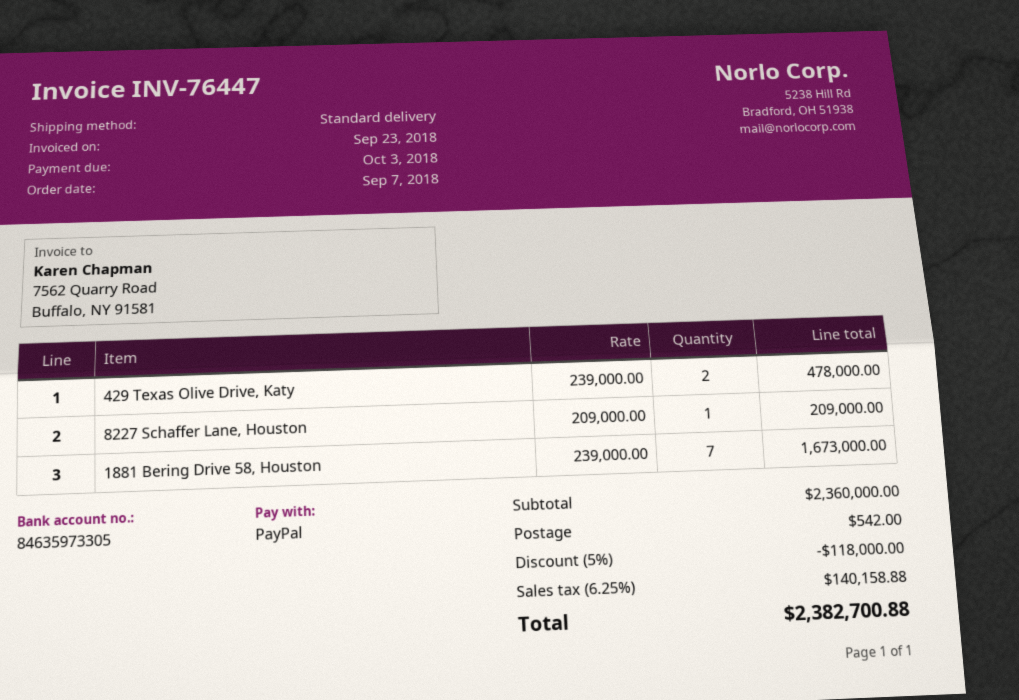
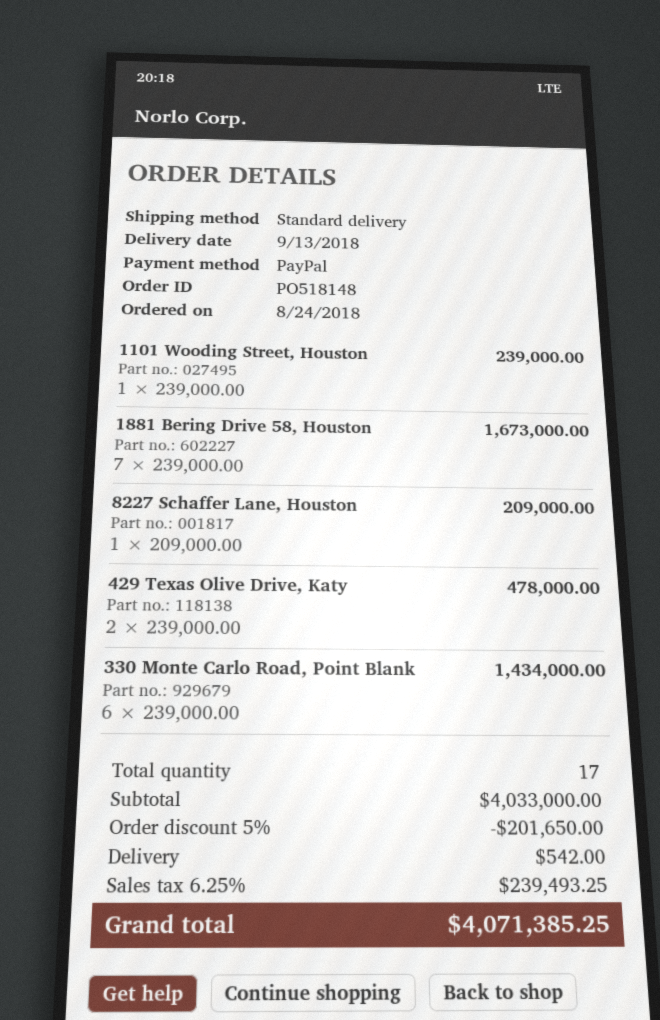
order date: 2018-09-07 -> 2018-08-24
1101 Wooding Street, Houston: none -> 1 x 239000.00 = 239000.00
330 Monte Carlo Road, Point Blank: none -> 6 x 239000.00 = 1434000.00
subtotal: 2360000.00 -> 4033000.00
discount: 5% = 118000.00 -> 5% = 201650.00
tax: 6.25% = 140158.88 -> 6.25% = 239493.25
total: 2382700.88 -> 4071385.25

